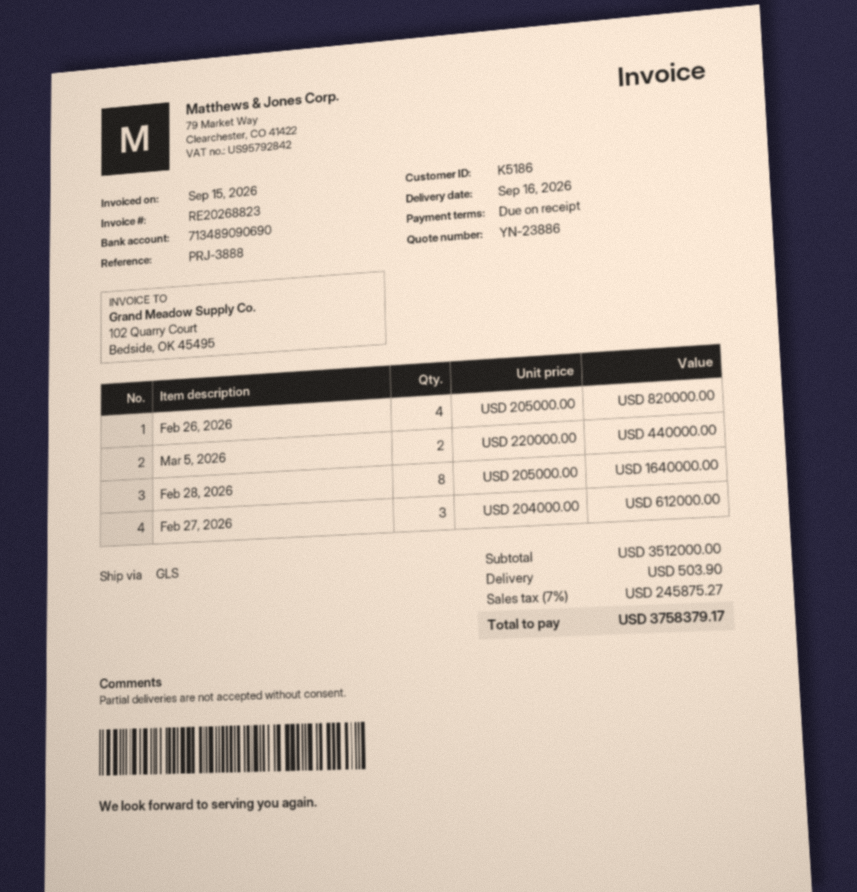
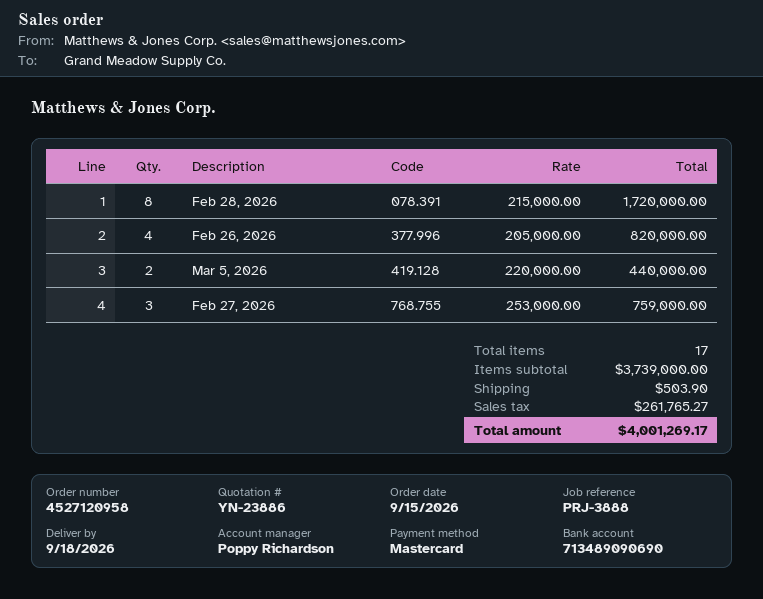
delivery date: 2026-09-16 -> 2026-09-18
Feb 28, 2026: 8 x 205000.00 = 1640000.00 -> 8 x 215000.00 = 1720000.00
Feb 27, 2026: 3 x 204000.00 = 612000.00 -> 3 x 253000.00 = 759000.00
subtotal: 3512000.00 -> 3739000.00
tax: 245875.27 -> 261765.27
total: 3758379.17 -> 4001269.17

